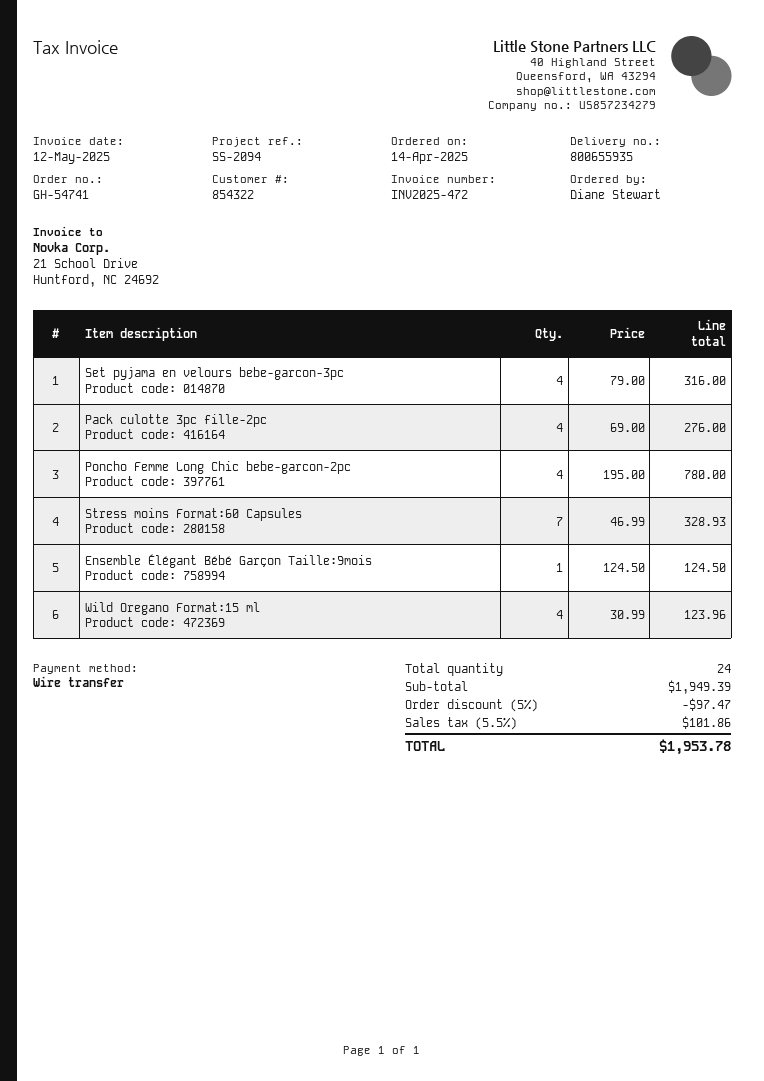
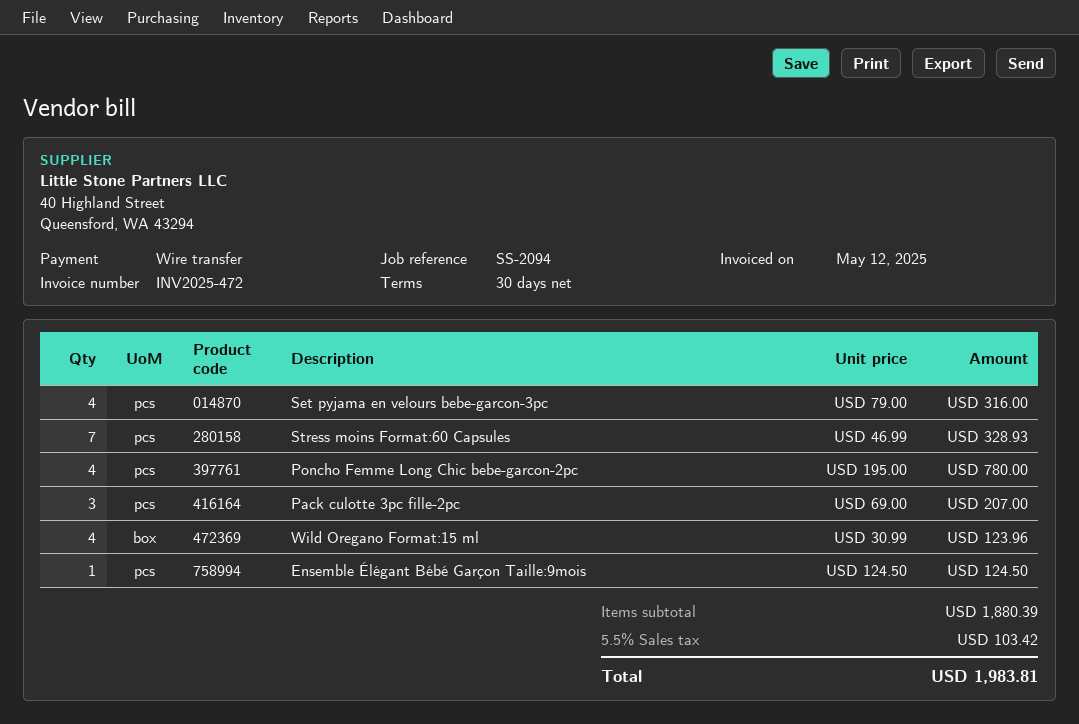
Pack culotte 3pc fille-2pc: 4 x 69.00 = 276.00 -> 3 x 69.00 = 207.00
subtotal: 1949.39 -> 1880.39
discount: 5% = 97.47 -> none
tax: 5.5% = 101.86 -> 5.5% = 103.42
total: 1953.78 -> 1983.81

